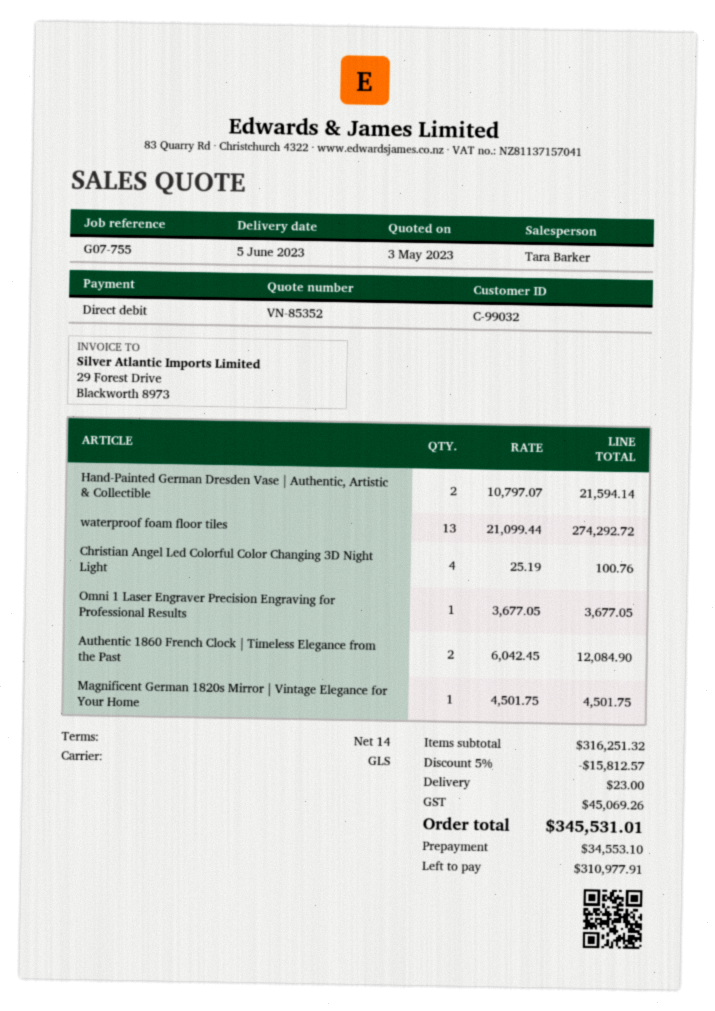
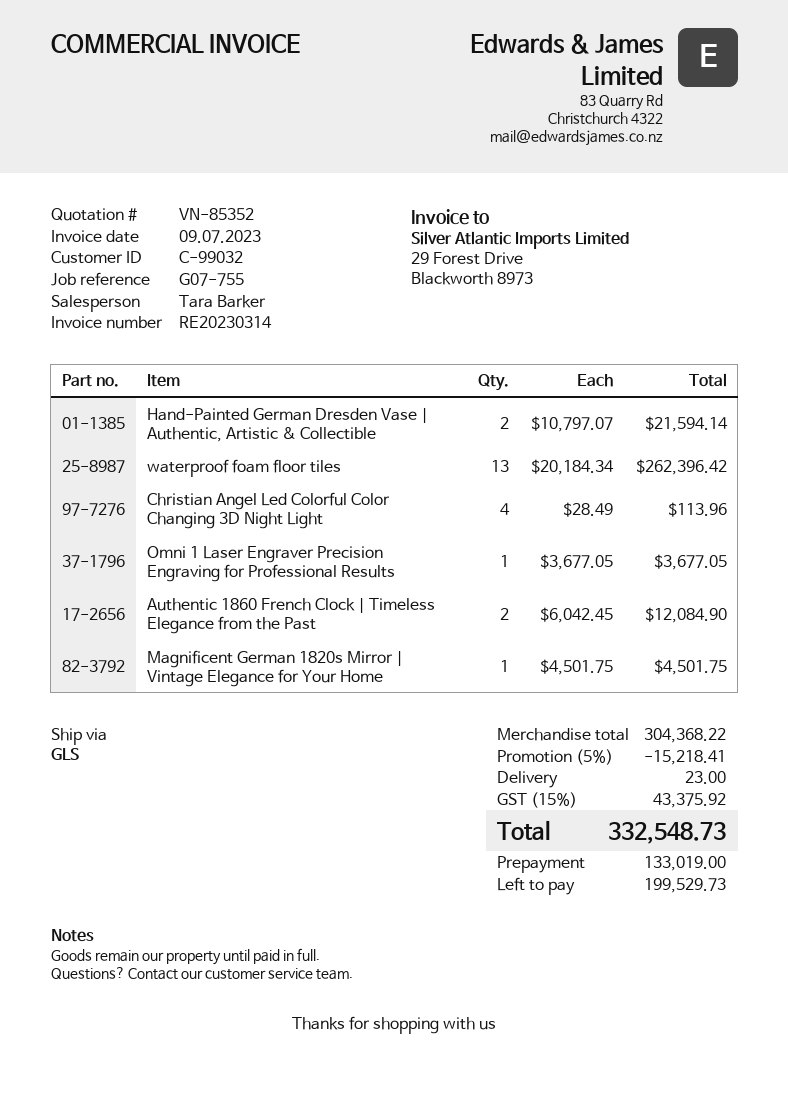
waterproof foam floor tiles: 13 x 21099.44 = 274292.72 -> 13 x 20184.34 = 262396.42
Christian Angel Led Colorful Color Changing 3D Night Light: 4 x 25.19 = 100.76 -> 4 x 28.49 = 113.96
subtotal: 316251.32 -> 304368.22
discount: 5% = 15812.57 -> 5% = 15218.41
tax: 45069.26 -> 43375.92
total: 345531.01 -> 332548.73
deposit: 34553.10 -> 133019.00
balance: 310977.91 -> 199529.73

